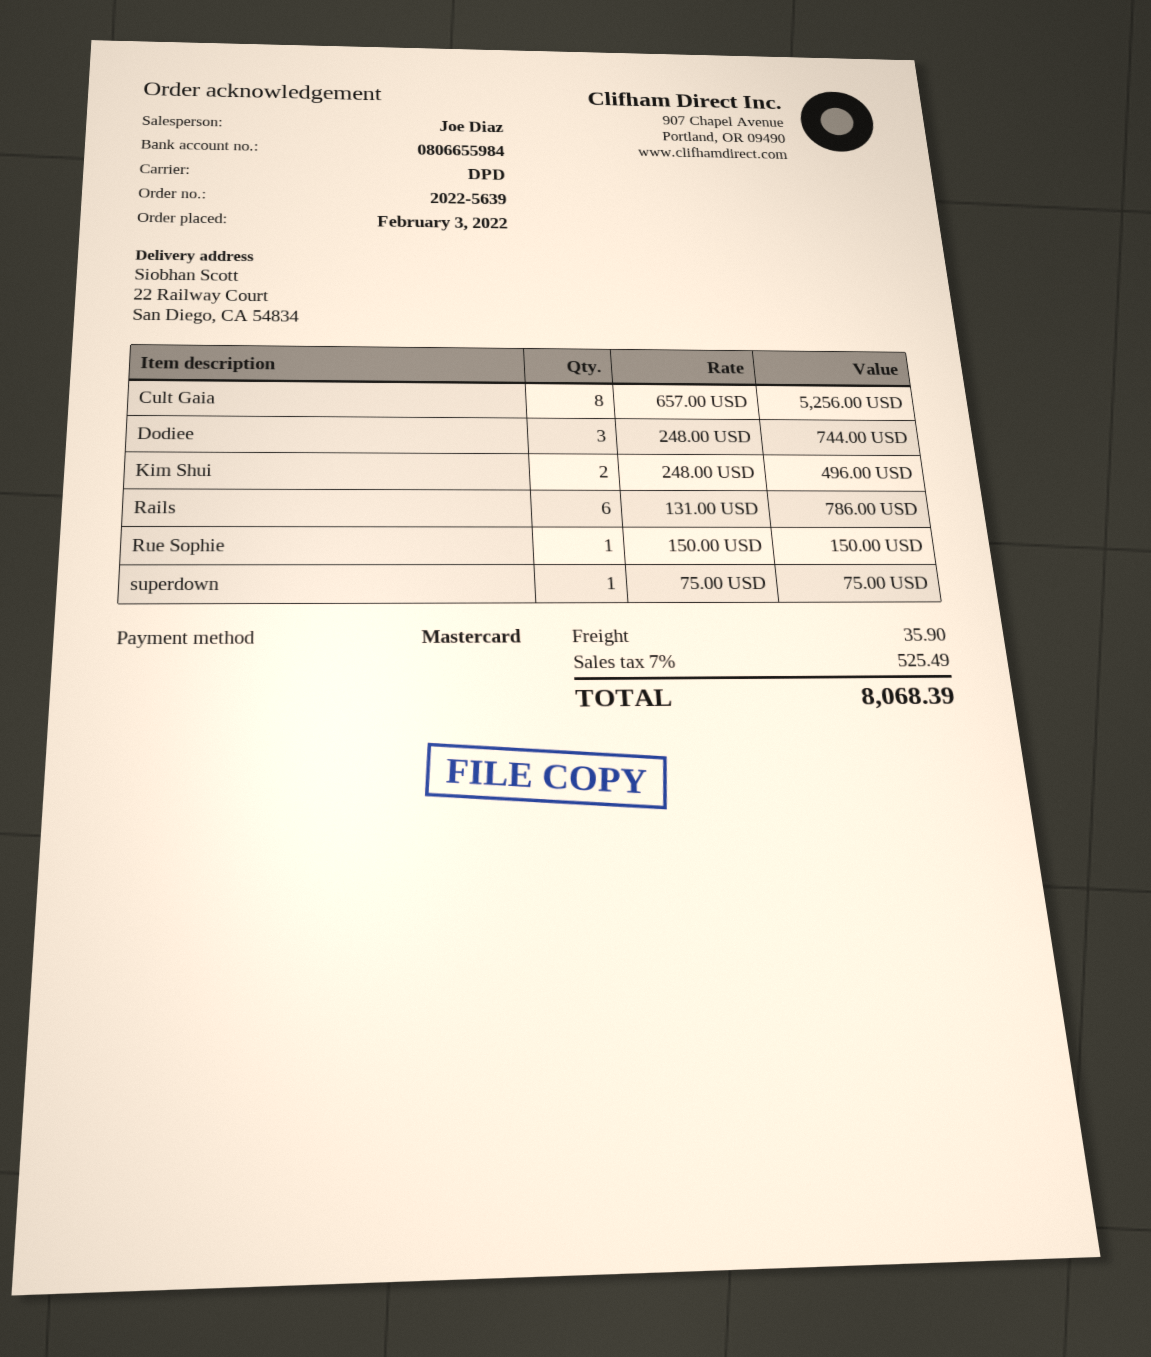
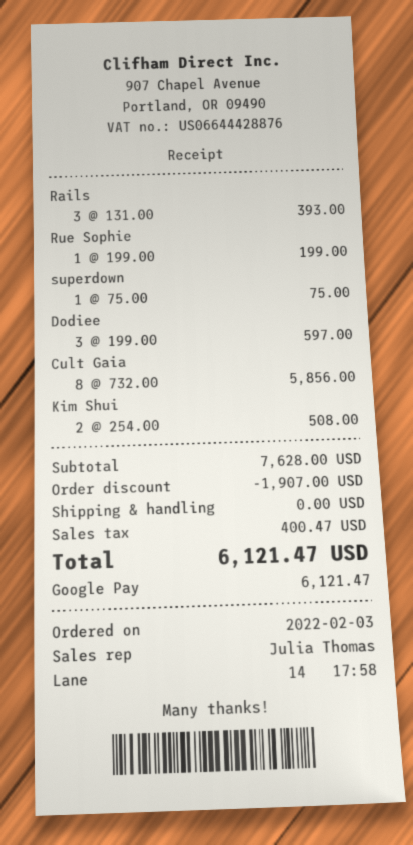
sales rep: Joe Diaz -> Julia Thomas
payment method: Mastercard -> Google Pay
Cult Gaia: 8 x 657.00 = 5256.00 -> 8 x 732.00 = 5856.00
Dodiee: 3 x 248.00 = 744.00 -> 3 x 199.00 = 597.00
Kim Shui: 2 x 248.00 = 496.00 -> 2 x 254.00 = 508.00
Rails: 6 x 131.00 = 786.00 -> 3 x 131.00 = 393.00
Rue Sophie: 1 x 150.00 = 150.00 -> 1 x 199.00 = 199.00
discount: none -> 1907.00
shipping: 35.90 -> 0.00
tax: 525.49 -> 400.47
total: 8068.39 -> 6121.47

